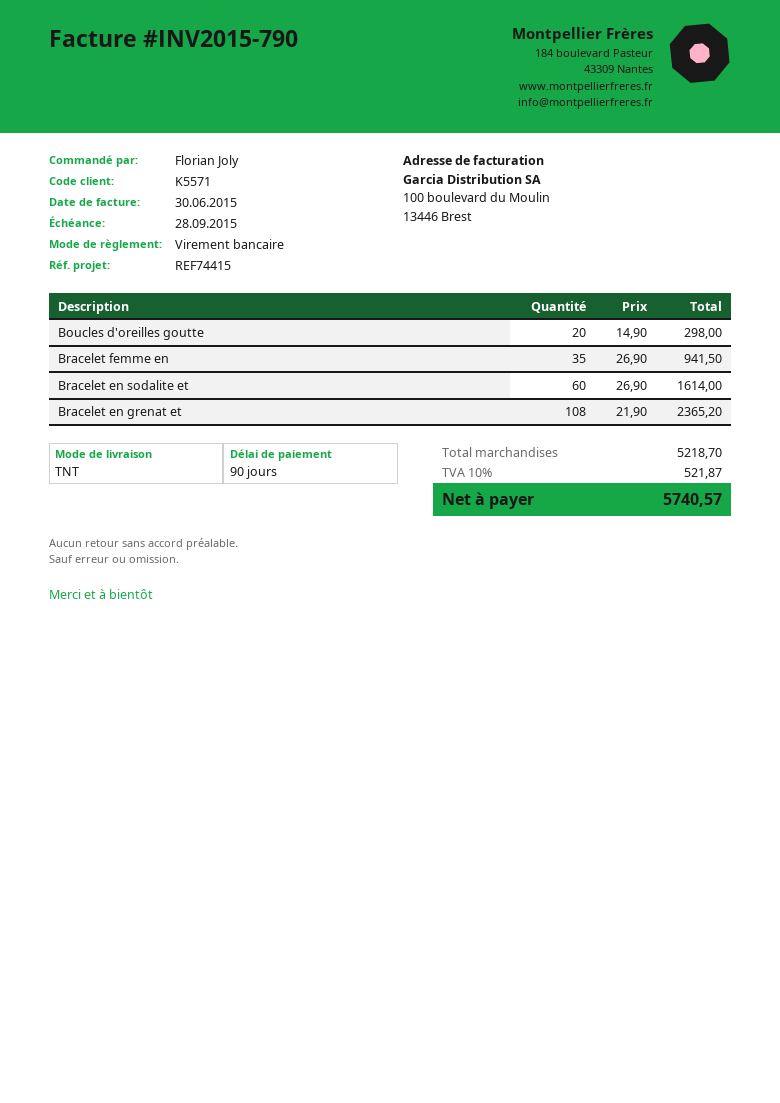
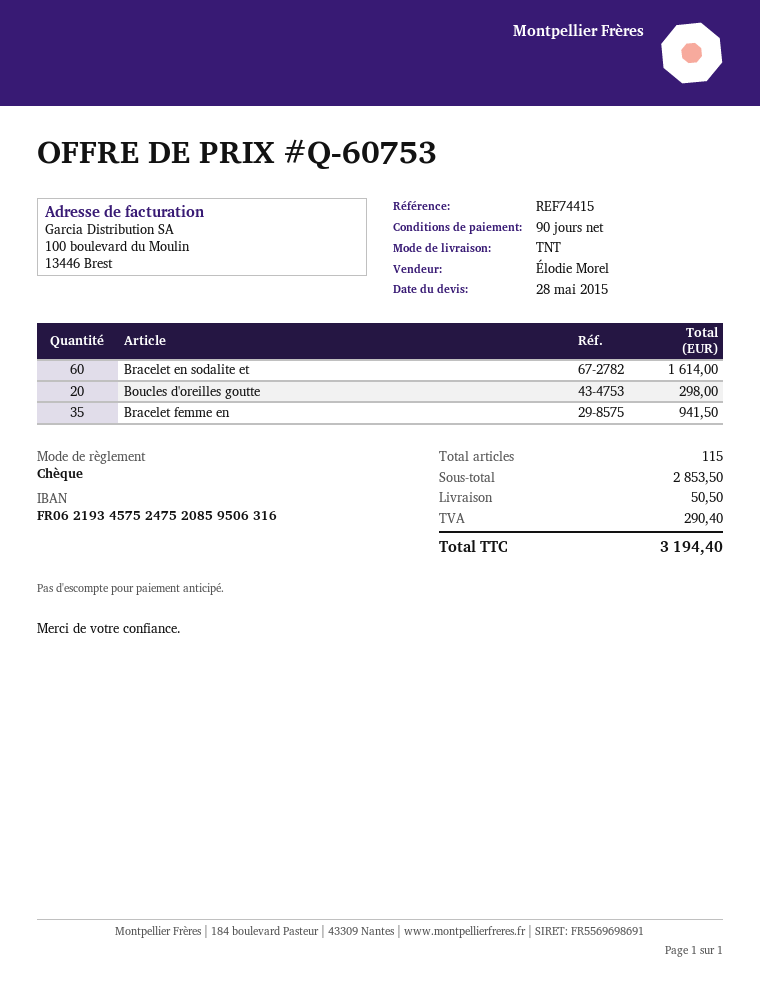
payment method: bank transfer -> cheque
Bracelet en grenat et: 108 for 2365.20 -> none
subtotal: 5218.70 -> 2853.50
shipping: none -> 50.50
tax: 521.87 -> 290.40
total: 5740.57 -> 3194.40

